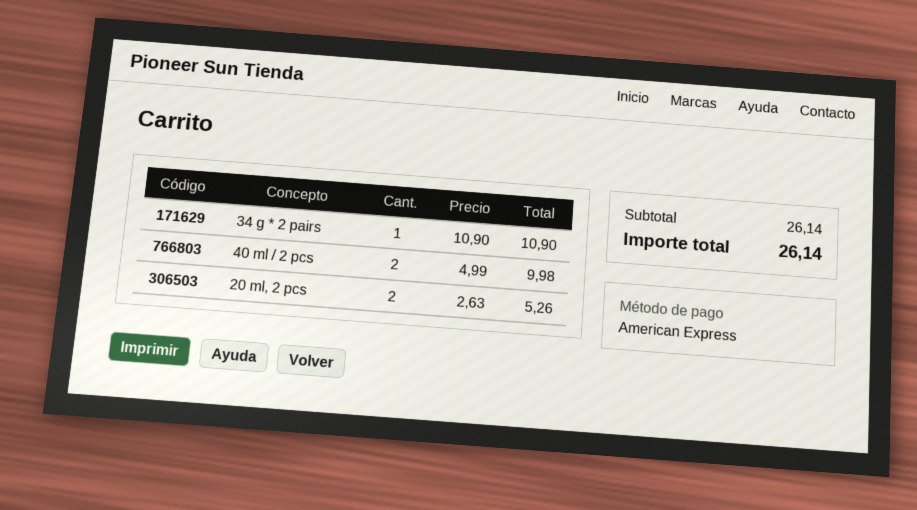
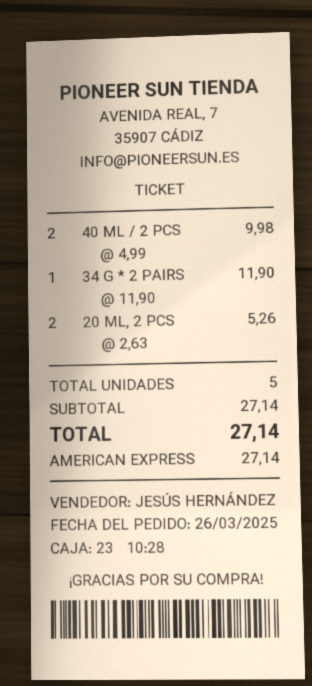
34 g * 2 pairs: 1 x 10.90 = 10.90 -> 1 x 11.90 = 11.90
subtotal: 26.14 -> 27.14
total: 26.14 -> 27.14

